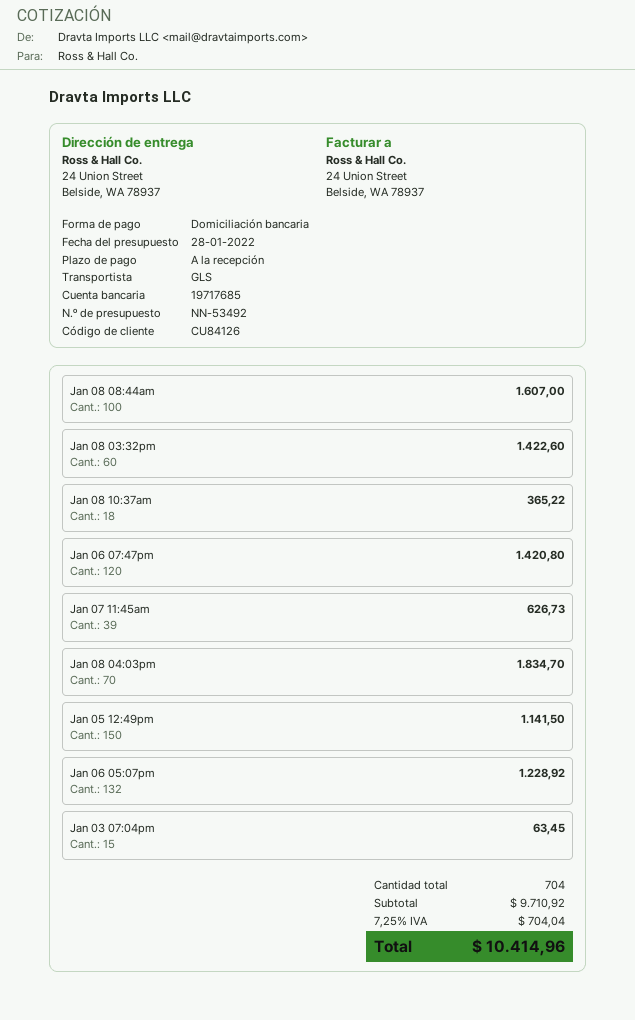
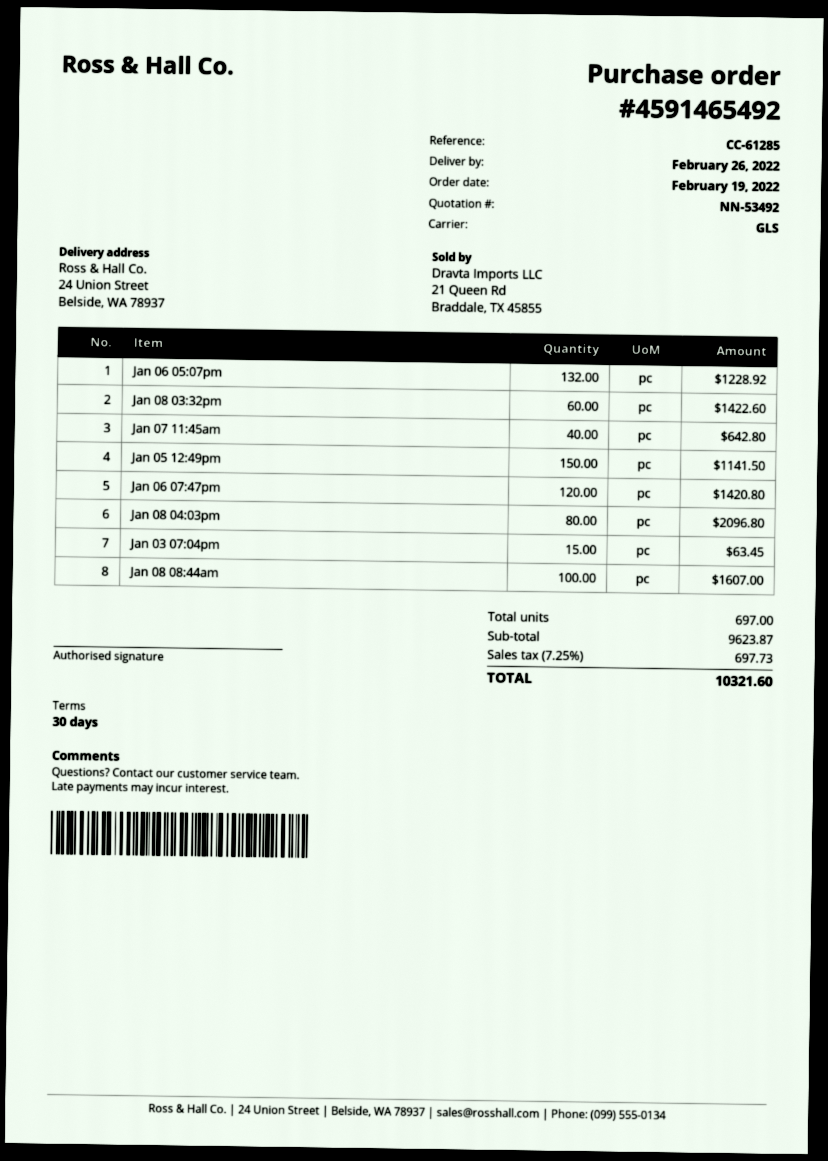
payment terms: on receipt -> 30 days
Jan 08 10:37am: 18 for 365.22 -> none
Jan 07 11:45am: 39 for 626.73 -> 40 for 642.80
Jan 08 04:03pm: 70 for 1834.70 -> 80 for 2096.80
total quantity: 704 -> 697
subtotal: 9710.92 -> 9623.87
tax: 7.25% = 704.04 -> 7.25% = 697.73
total: 10414.96 -> 10321.60

